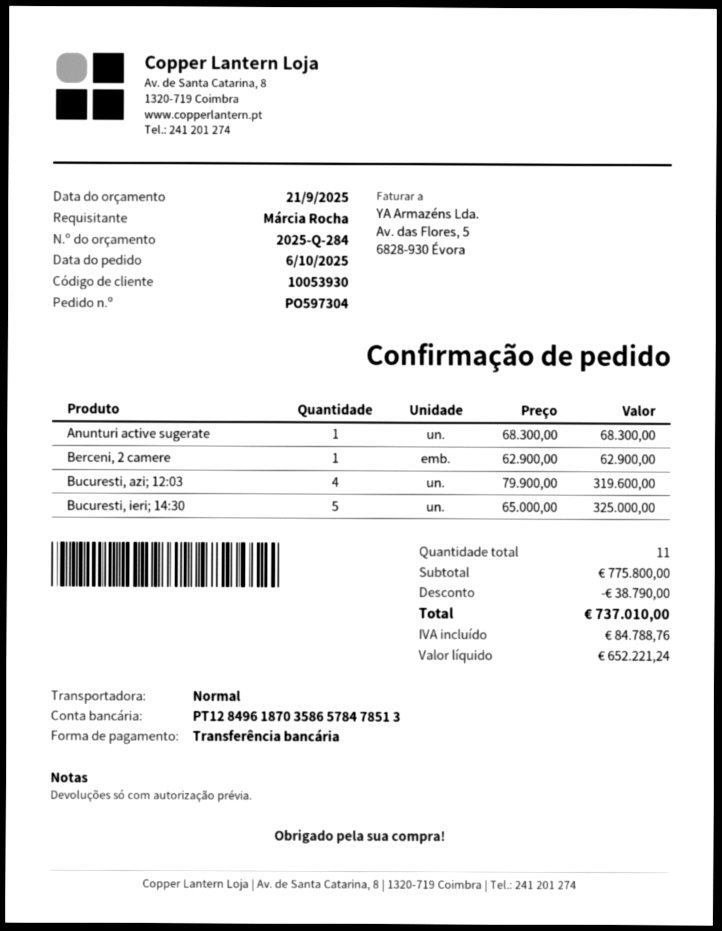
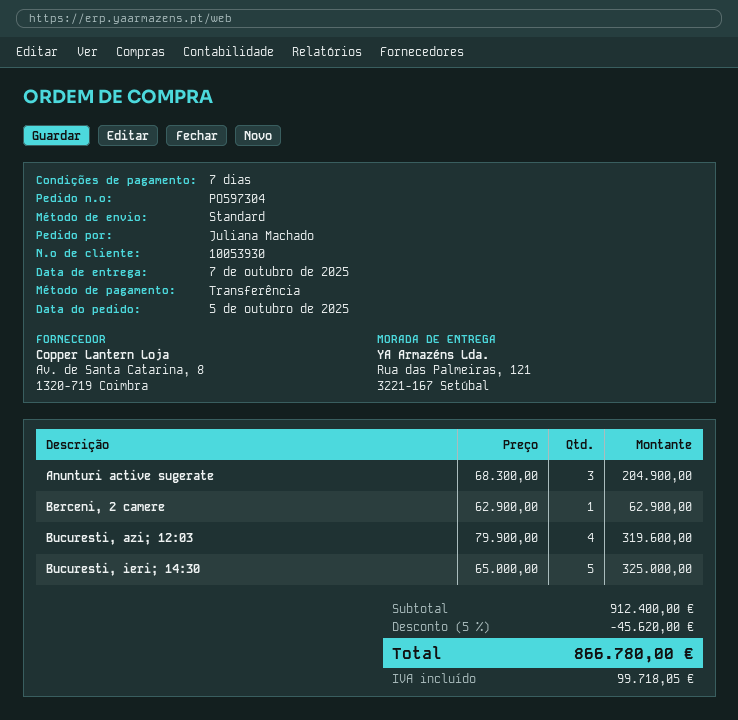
order date: 2025-10-06 -> 2025-10-05
ordered by: Márcia Rocha -> Juliana Machado
Anunturi active sugerate: 1 x 68300.00 = 68300.00 -> 3 x 68300.00 = 204900.00
subtotal: 775800.00 -> 912400.00
discount: 38790.00 -> 45620.00
tax: 84788.76 -> 99718.05
total: 737010.00 -> 866780.00

